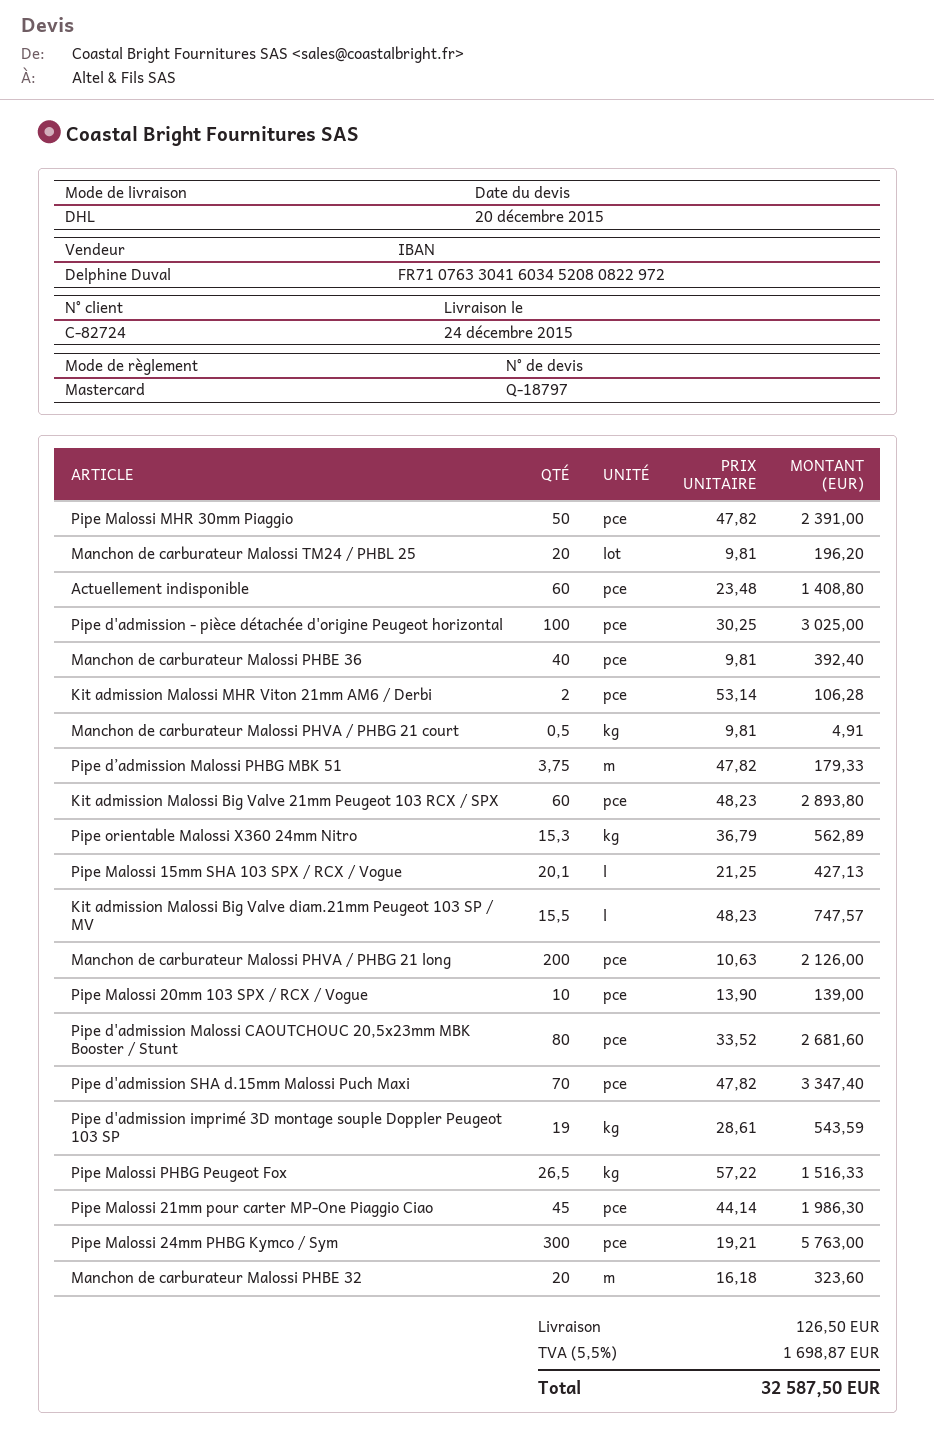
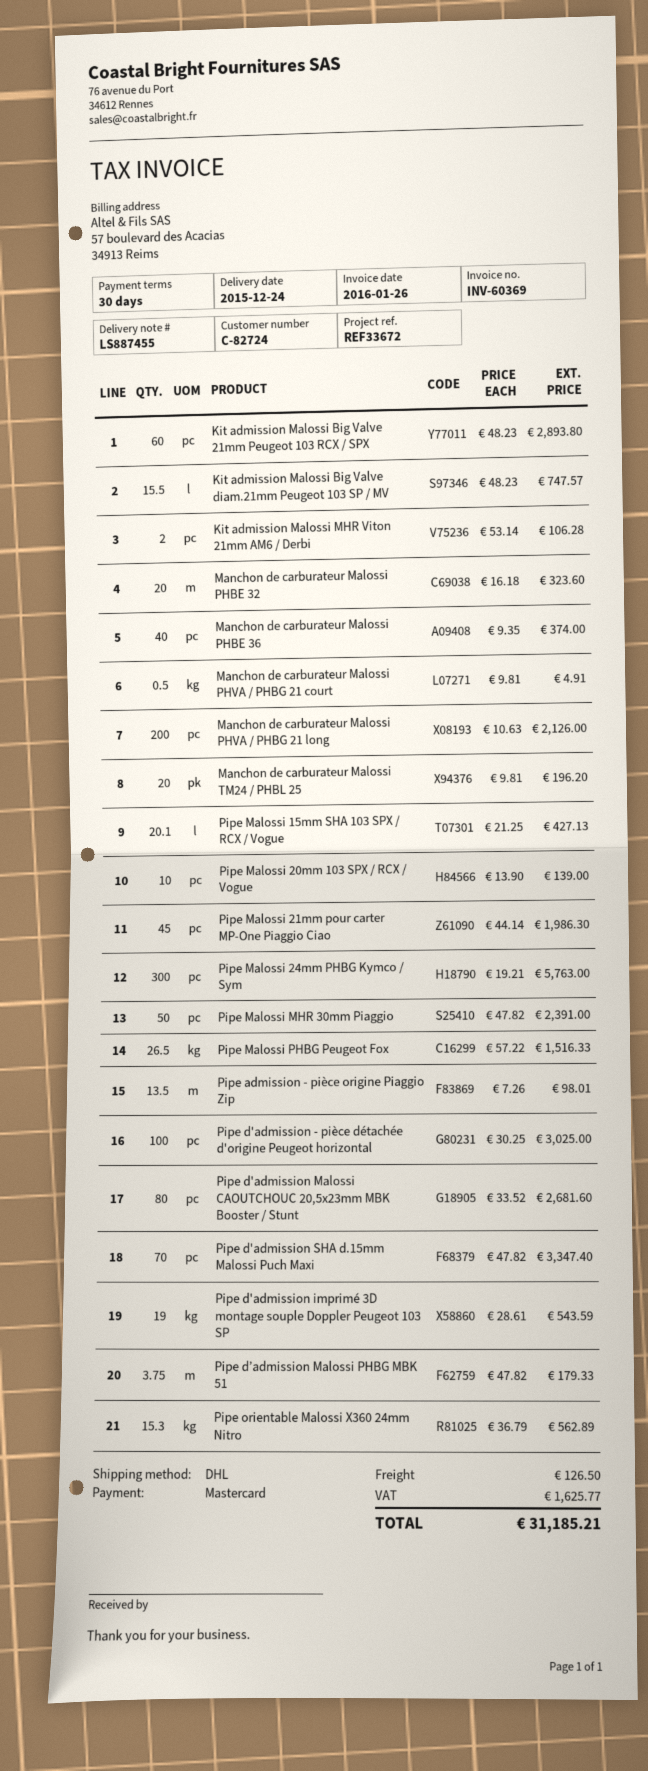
Actuellement indisponible: 60 x 23.48 = 1408.80 -> none
Manchon de carburateur Malossi PHBE 36: 40 x 9.81 = 392.40 -> 40 x 9.35 = 374.00
Pipe admission - pièce origine Piaggio Zip: none -> 13.5 x 7.26 = 98.01
tax: 1698.87 -> 1625.77
total: 32587.50 -> 31185.21

